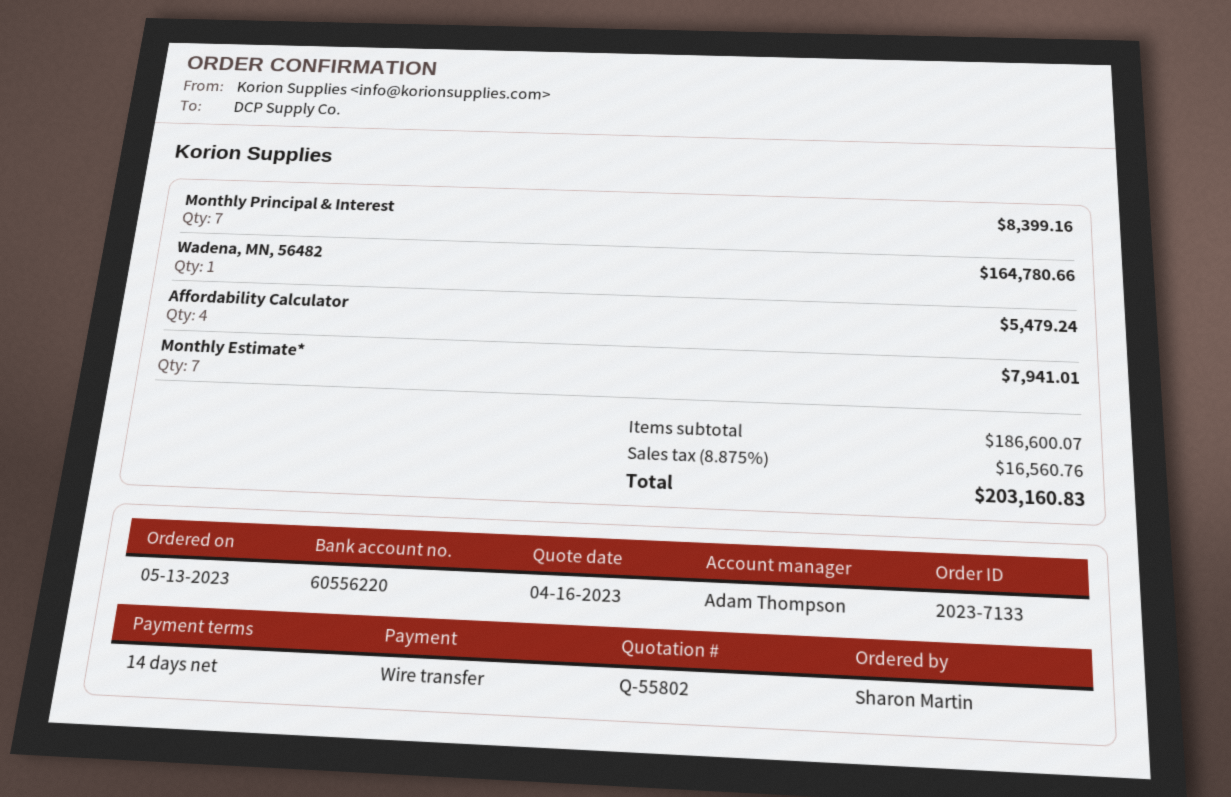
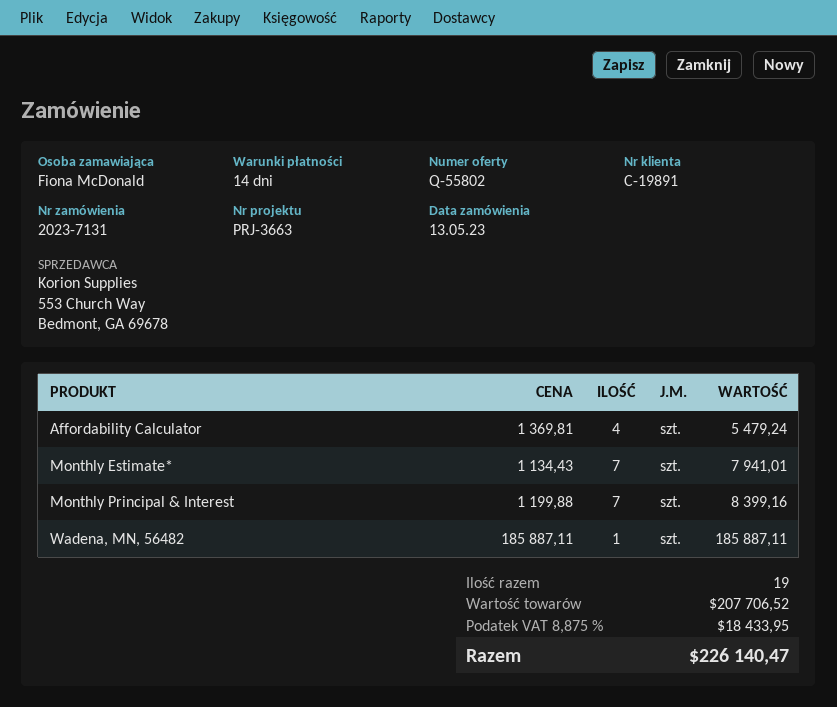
order number: 2023-7133 -> 2023-7131
ordered by: Sharon Martin -> Fiona McDonald
Wadena, MN, 56482: 1 for 164780.66 -> 1 for 185887.11
subtotal: 186600.07 -> 207706.52
tax: 8.875% = 16560.76 -> 8.875% = 18433.95
total: 203160.83 -> 226140.47

